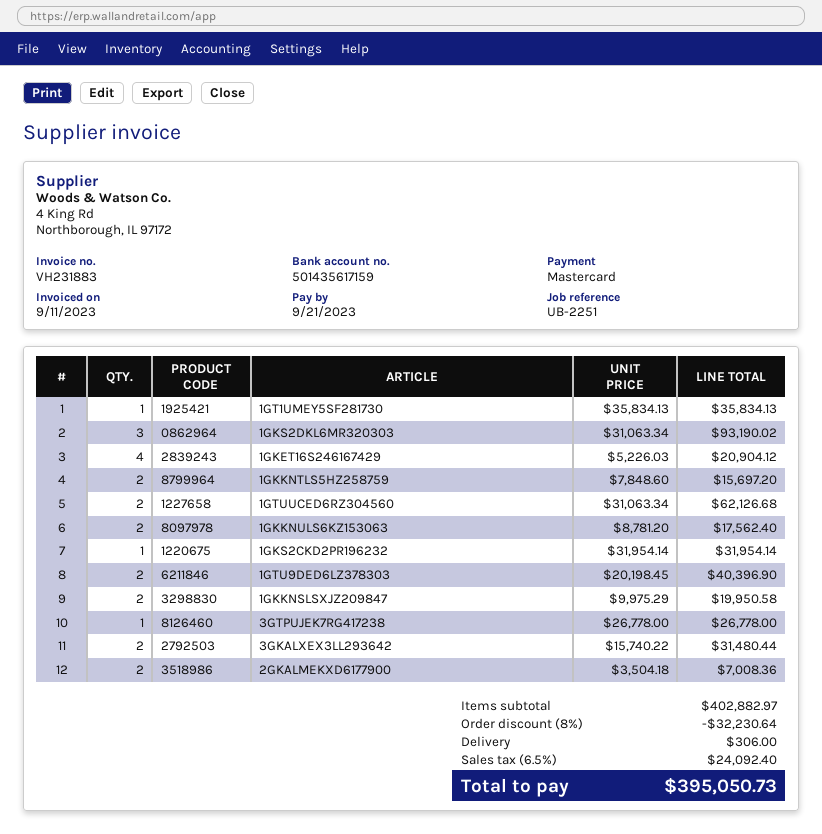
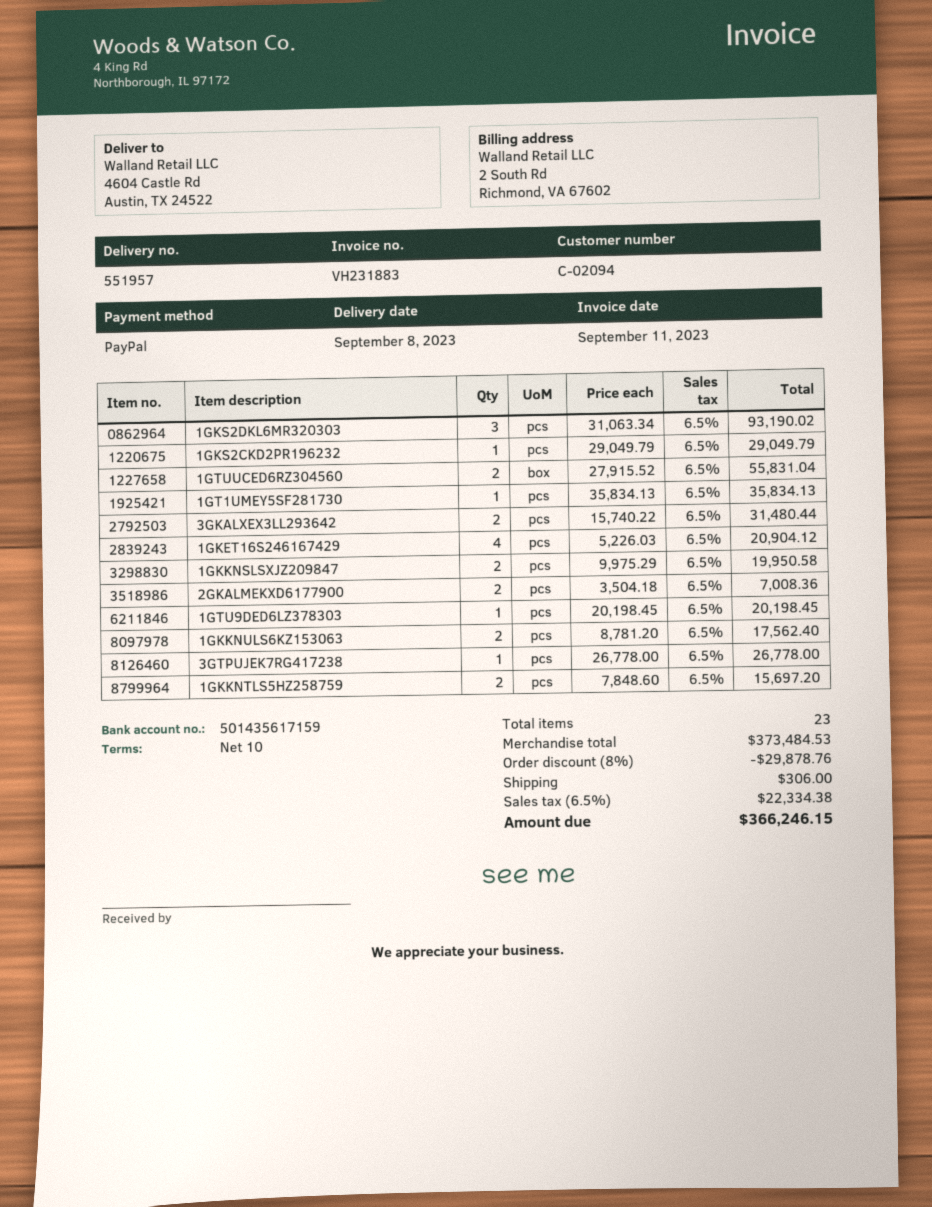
payment method: Mastercard -> PayPal
1GTUUCED6RZ304560: 2 x 31063.34 = 62126.68 -> 2 x 27915.52 = 55831.04
1GKS2CKD2PR196232: 1 x 31954.14 = 31954.14 -> 1 x 29049.79 = 29049.79
1GTU9DED6LZ378303: 2 x 20198.45 = 40396.90 -> 1 x 20198.45 = 20198.45
subtotal: 402882.97 -> 373484.53
discount: 8% = 32230.64 -> 8% = 29878.76
tax: 6.5% = 24092.40 -> 6.5% = 22334.38
total: 395050.73 -> 366246.15

